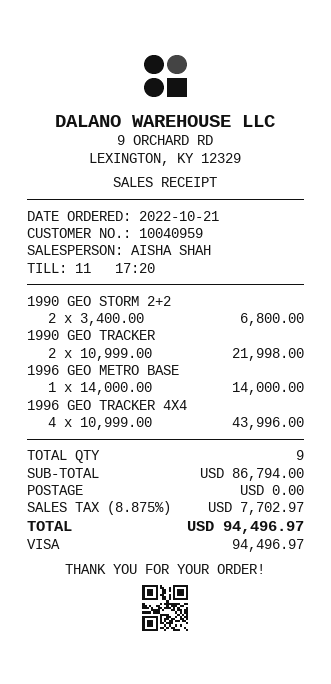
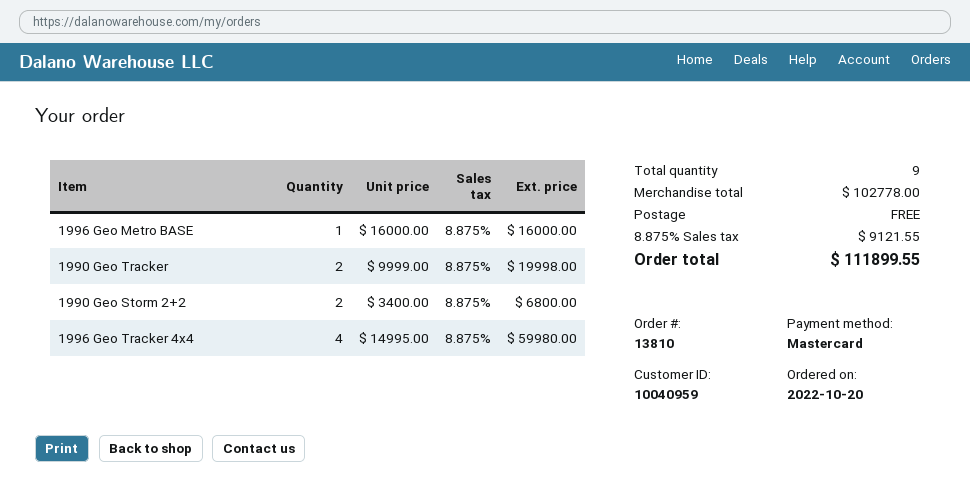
order date: 2022-10-21 -> 2022-10-20
payment method: Visa -> Mastercard
1990 GEO TRACKER: 2 x 10999.00 = 21998.00 -> 2 x 9999.00 = 19998.00
1996 GEO METRO BASE: 1 x 14000.00 = 14000.00 -> 1 x 16000.00 = 16000.00
1996 GEO TRACKER 4X4: 4 x 10999.00 = 43996.00 -> 4 x 14995.00 = 59980.00
subtotal: 86794.00 -> 102778.00
tax: 8.875% = 7702.97 -> 8.875% = 9121.55
total: 94496.97 -> 111899.55

